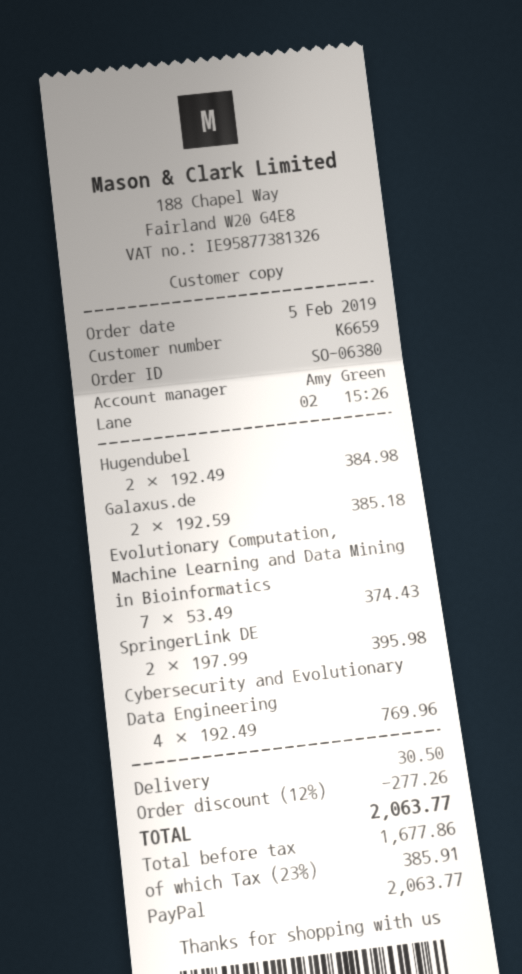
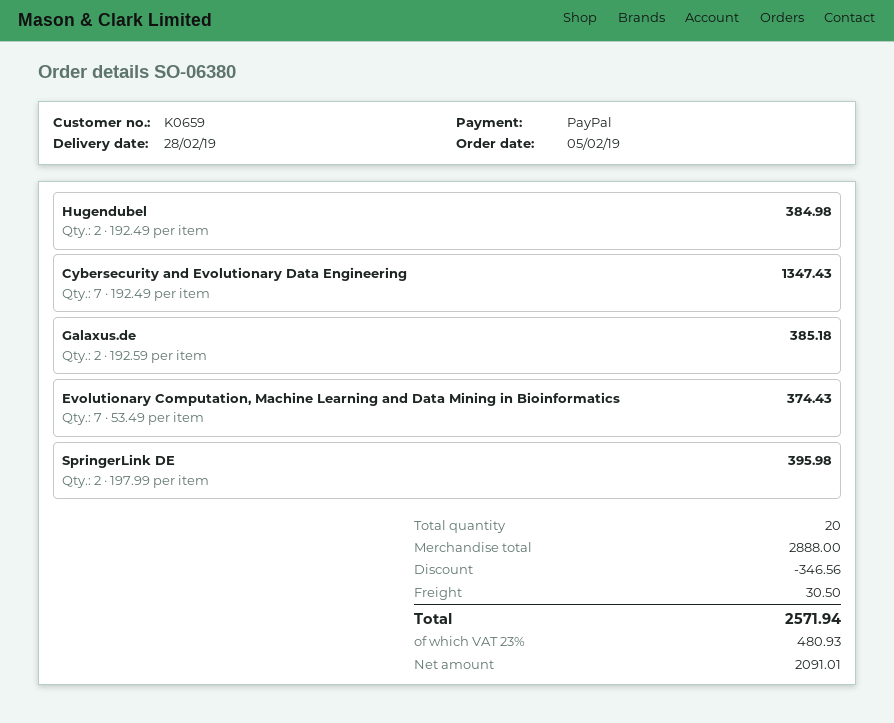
customer number: K6659 -> K0659
Cybersecurity and Evolutionary Data Engineering: 4 x 192.49 = 769.96 -> 7 x 192.49 = 1347.43
discount: 277.26 -> 346.56
net: 1677.86 -> 2091.01
tax: 23% = 385.91 -> 23% = 480.93
total: 2063.77 -> 2571.94

